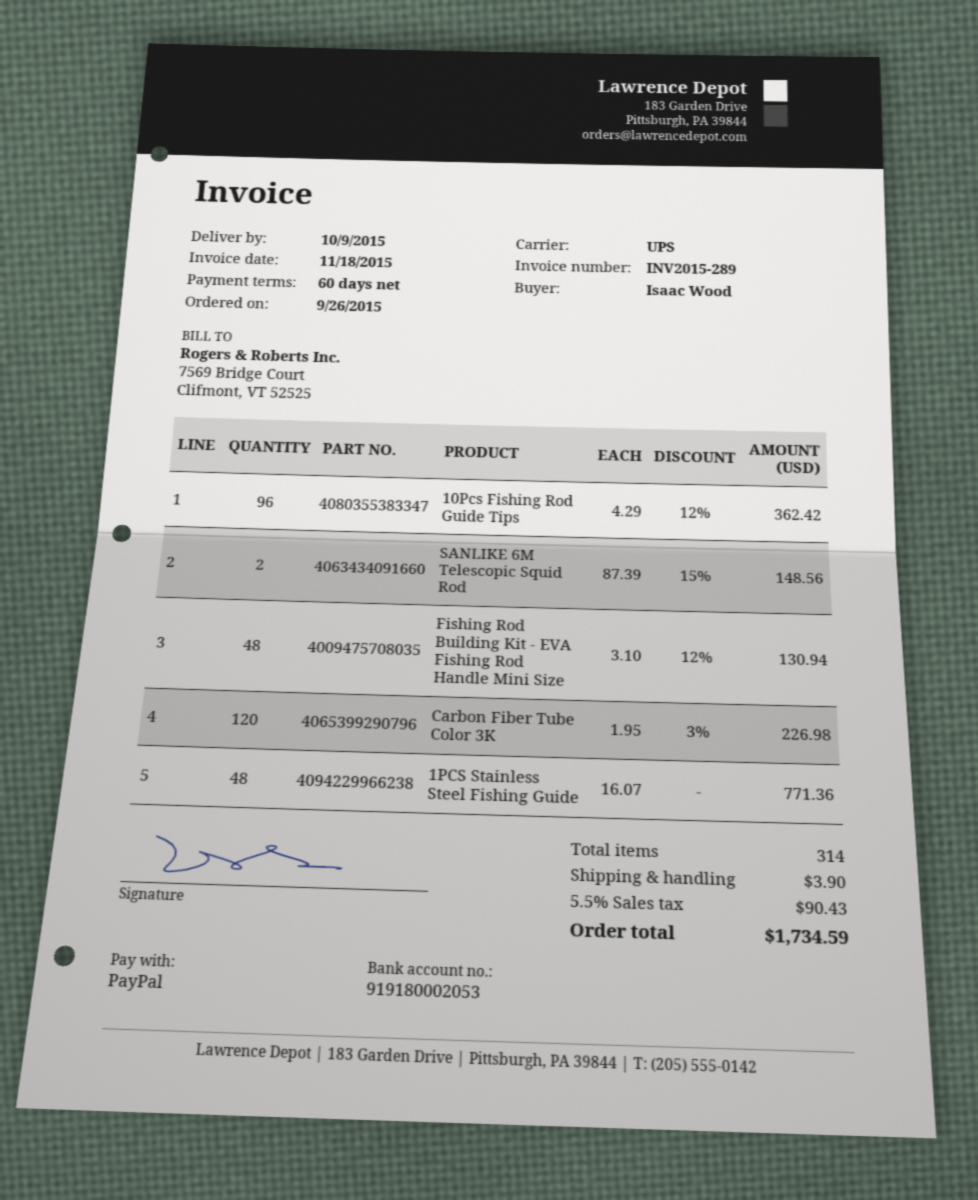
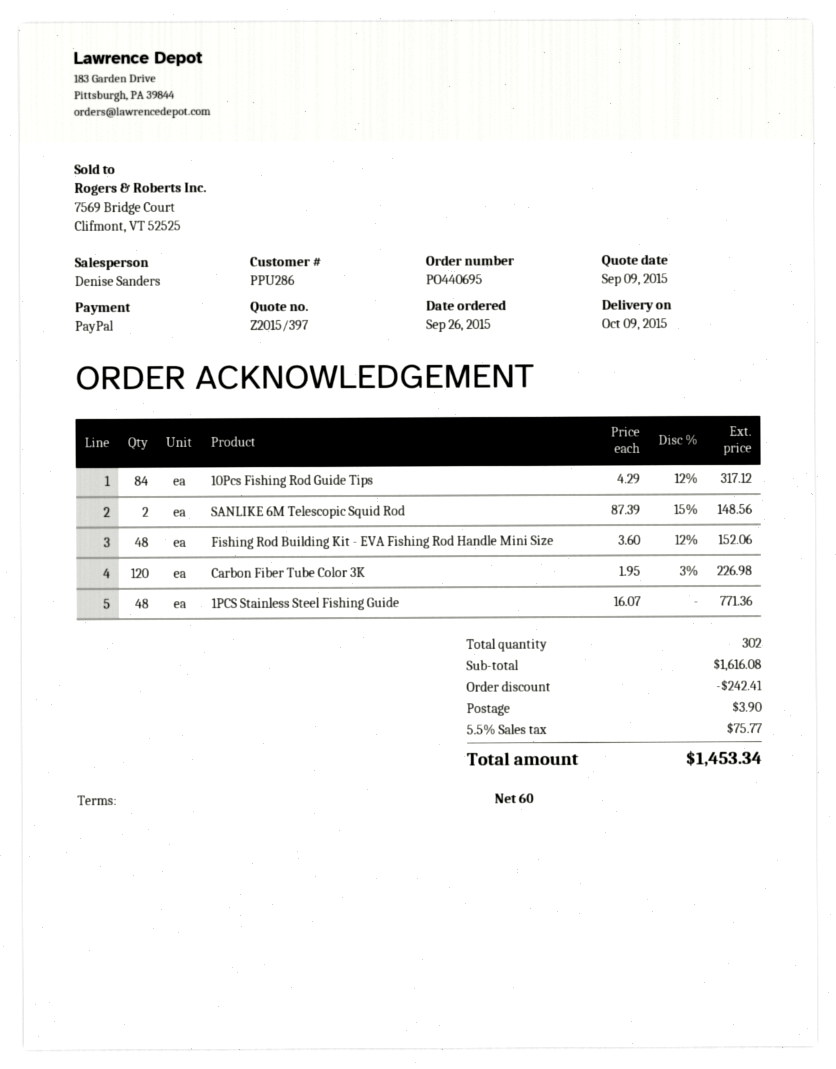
10Pcs Fishing Rod Guide Tips: 96 x 4.29 - 12% = 362.42 -> 84 x 4.29 - 12% = 317.12
Fishing Rod Building Kit - EVA Fishing Rod Handle Mini Size: 48 x 3.10 - 12% = 130.94 -> 48 x 3.60 - 12% = 152.06
total quantity: 314 -> 302
discount: none -> 242.41
tax: 5.5% = 90.43 -> 5.5% = 75.77
total: 1734.59 -> 1453.34

